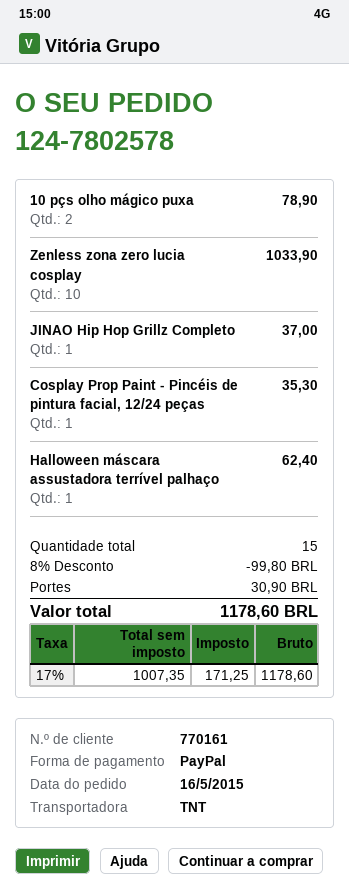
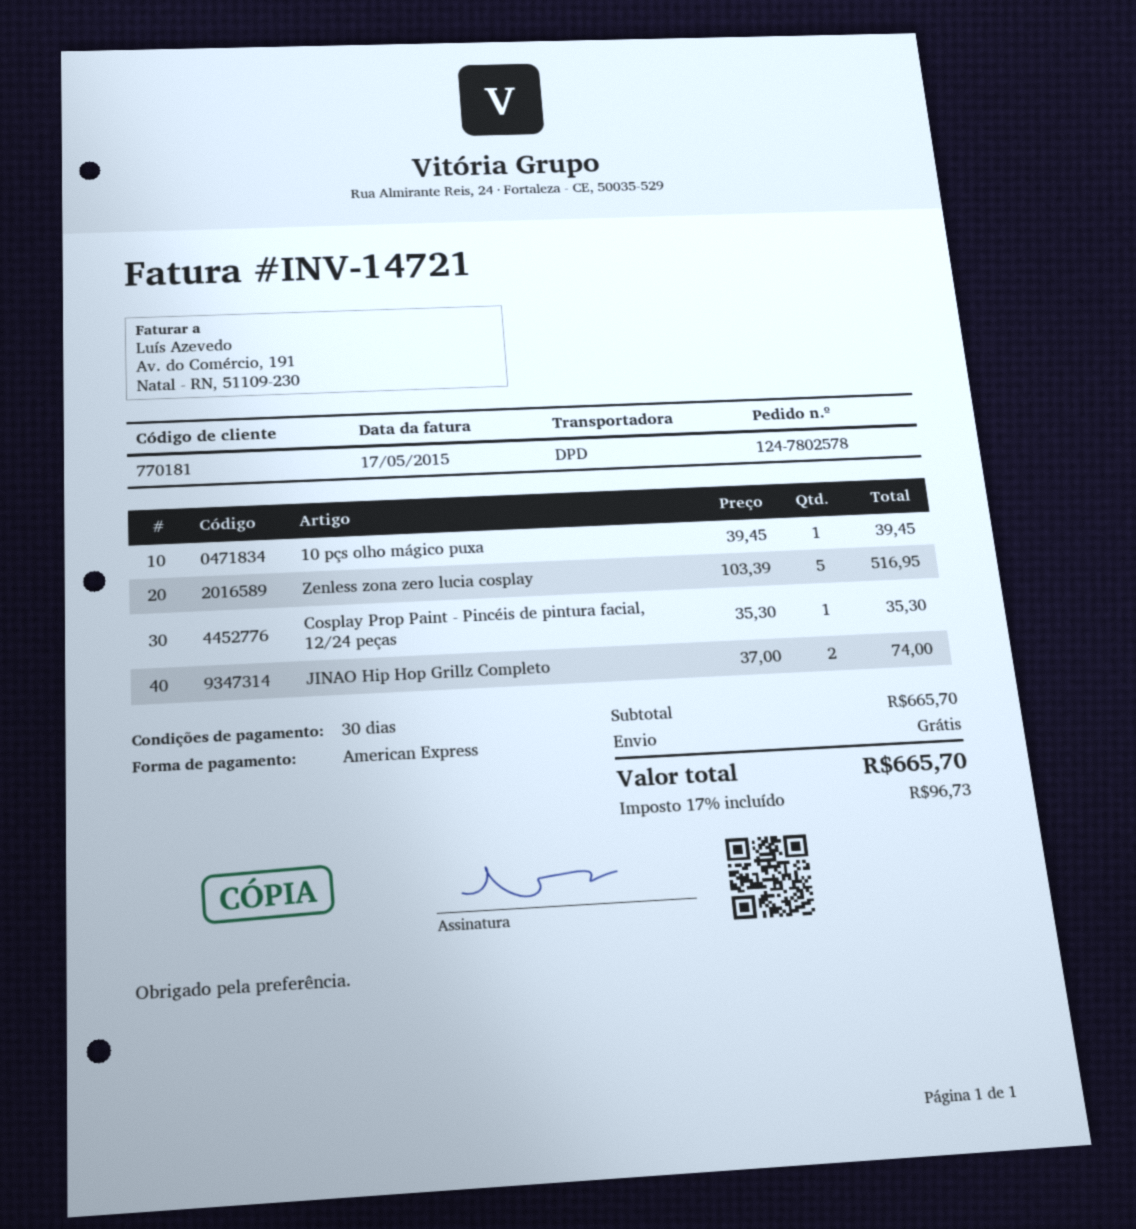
customer number: 770161 -> 770181
payment method: PayPal -> American Express
shipping method: TNT -> DPD
10 pçs olho mágico puxa: 2 for 78.90 -> 1 for 39.45
Zenless zona zero lucia cosplay: 10 for 1033.90 -> 5 for 516.95
JINAO Hip Hop Grillz Completo: 1 for 37.00 -> 2 for 74.00
Halloween máscara assustadora terrível palhaço: 1 for 62.40 -> none
discount: 8% = 99.80 -> none
shipping: 30.90 -> 0.00
tax: 17% = 171.25 -> 17% = 96.73
total: 1178.60 -> 665.70

